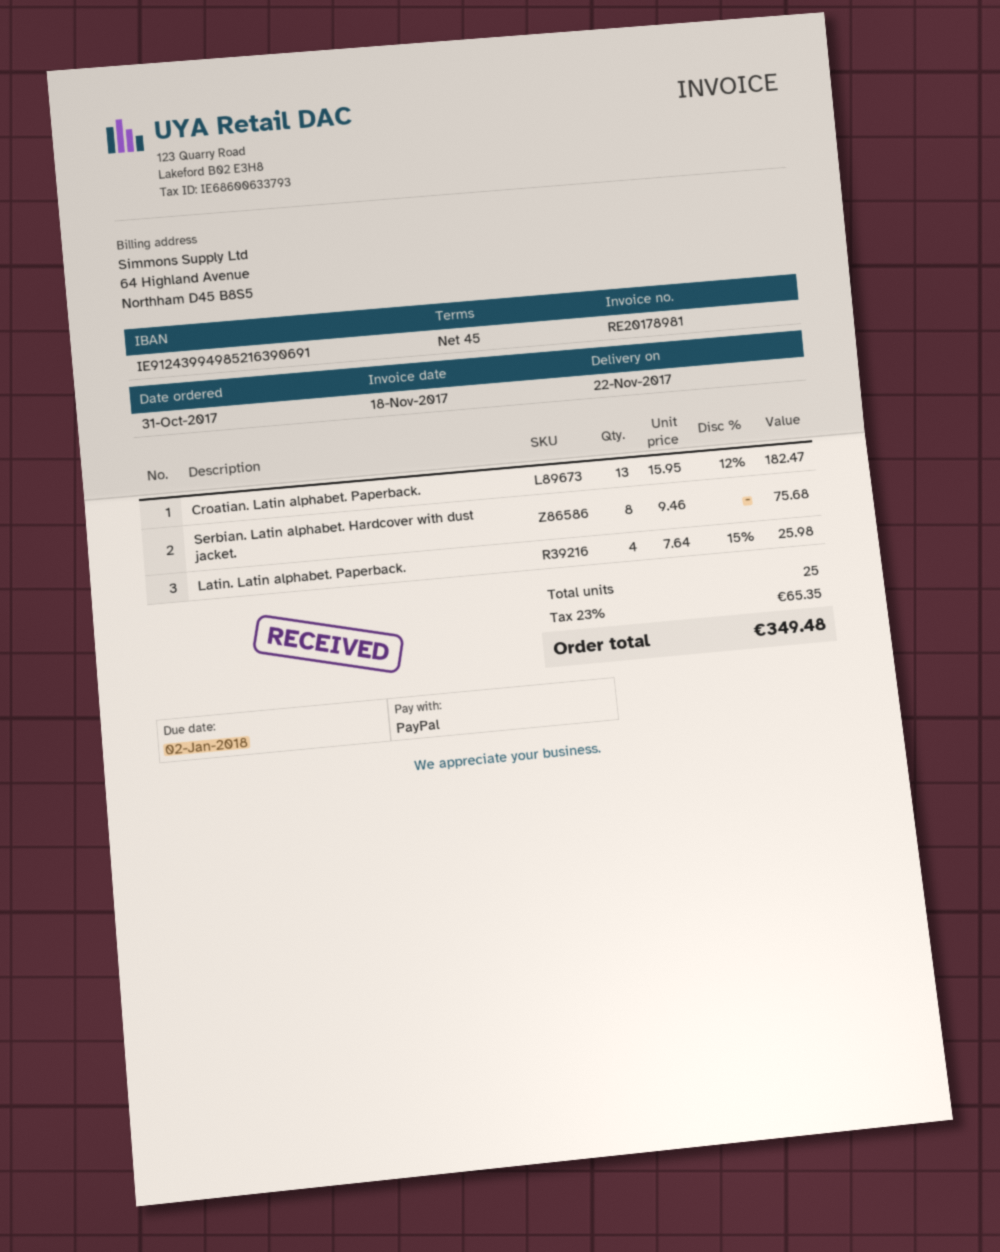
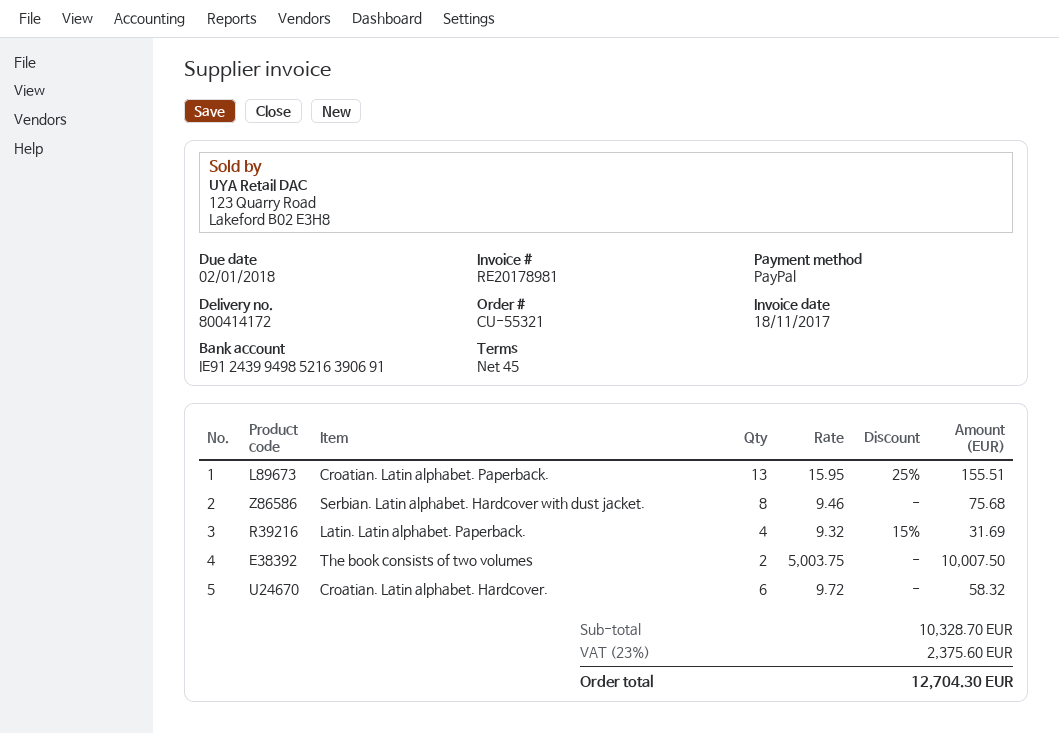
Croatian. Latin alphabet. Paperback.: 13 x 15.95 - 12% = 182.47 -> 13 x 15.95 - 25% = 155.51
Latin. Latin alphabet. Paperback.: 4 x 7.64 - 15% = 25.98 -> 4 x 9.32 - 15% = 31.69
The book consists of two volumes: none -> 2 x 5003.75 = 10007.50
Croatian. Latin alphabet. Hardcover.: none -> 6 x 9.72 = 58.32
tax: 23% = 65.35 -> 23% = 2375.60
total: 349.48 -> 12704.30

